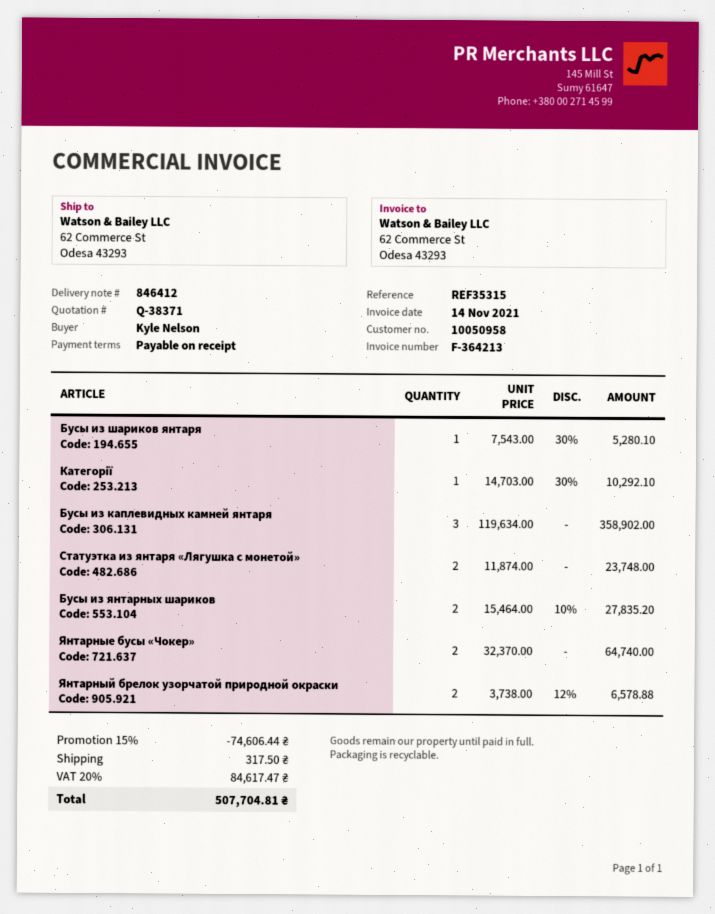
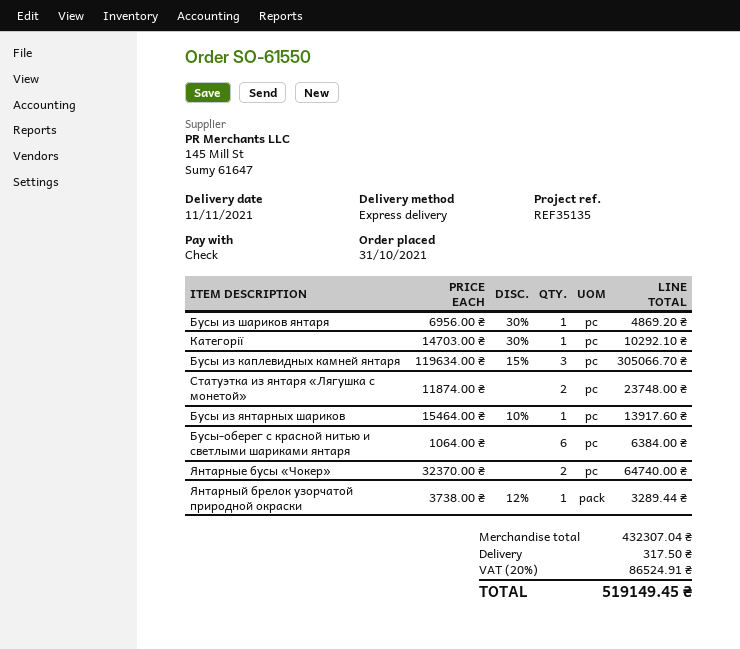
reference: REF35315 -> REF35135
Бусы из шариков янтаря: 1 x 7543.00 - 30% = 5280.10 -> 1 x 6956.00 - 30% = 4869.20
Бусы из каплевидных камней янтаря: 3 x 119634.00 = 358902.00 -> 3 x 119634.00 - 15% = 305066.70
Бусы из янтарных шариков: 2 x 15464.00 - 10% = 27835.20 -> 1 x 15464.00 - 10% = 13917.60
Янтарный брелок узорчатой природной окраски: 2 x 3738.00 - 12% = 6578.88 -> 1 x 3738.00 - 12% = 3289.44
Бусы-оберег с красной нитью и светлыми шариками янтаря: none -> 6 x 1064.00 = 6384.00
discount: 15% = 74606.44 -> none
tax: 20% = 84617.47 -> 20% = 86524.91
total: 507704.81 -> 519149.45

